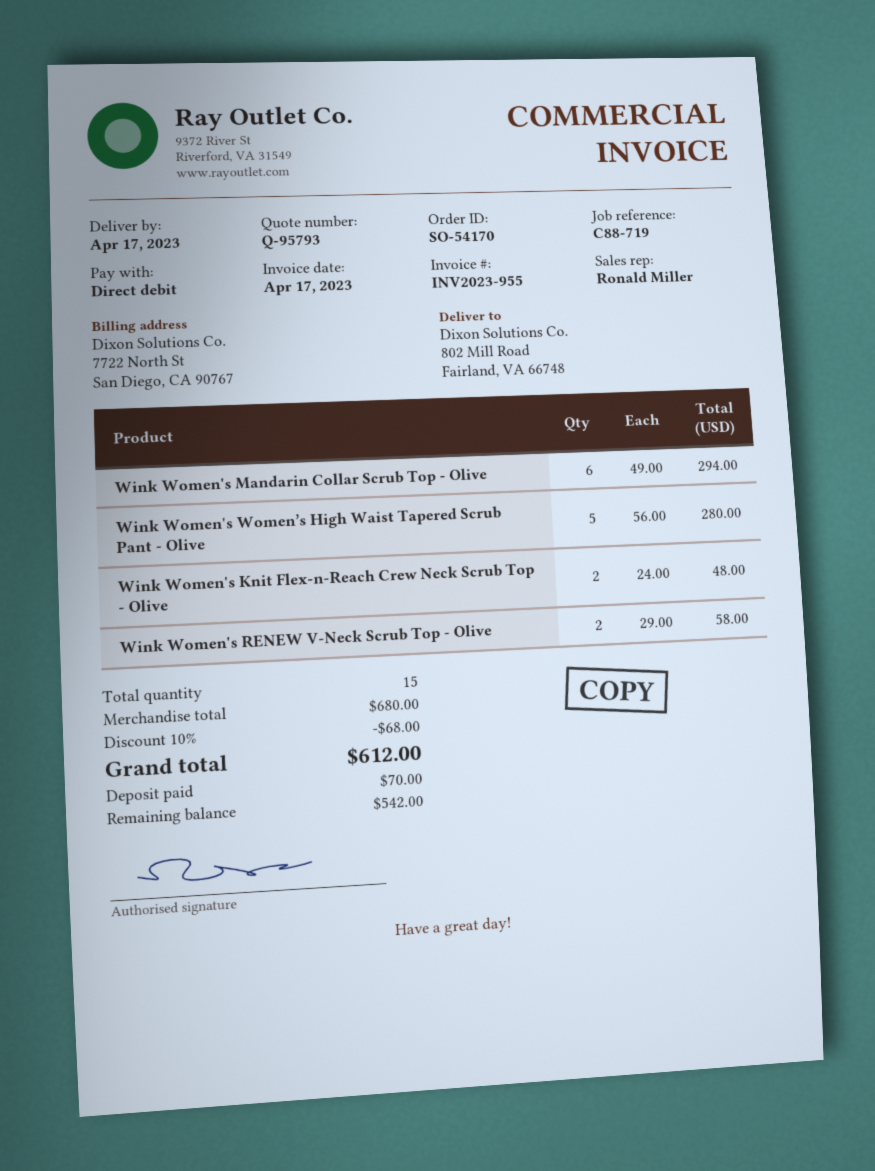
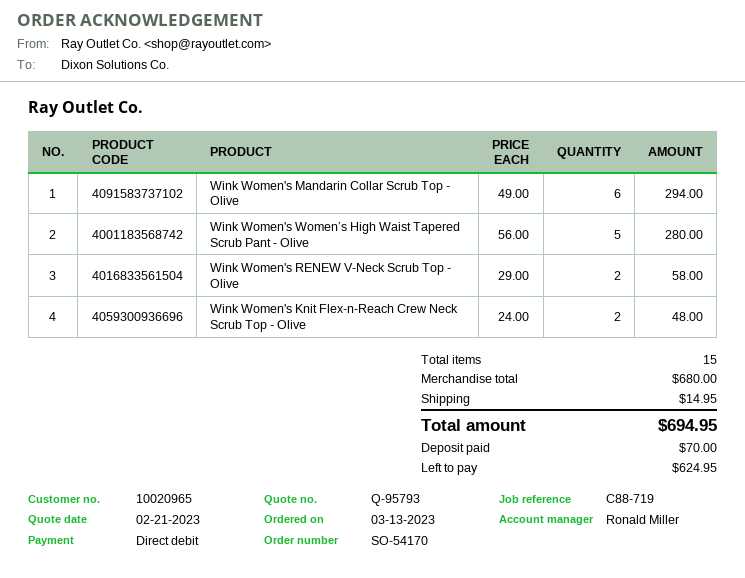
discount: 10% = 68.00 -> none
shipping: none -> 14.95
total: 612.00 -> 694.95
balance: 542.00 -> 624.95

